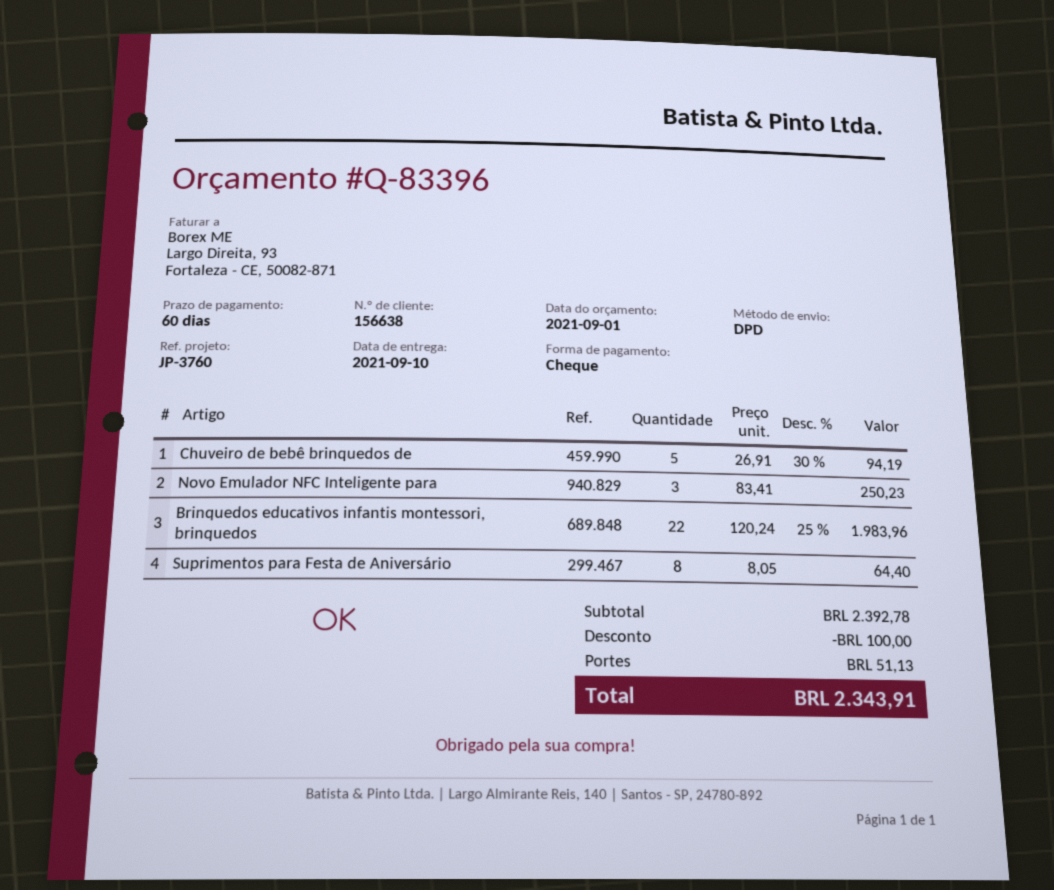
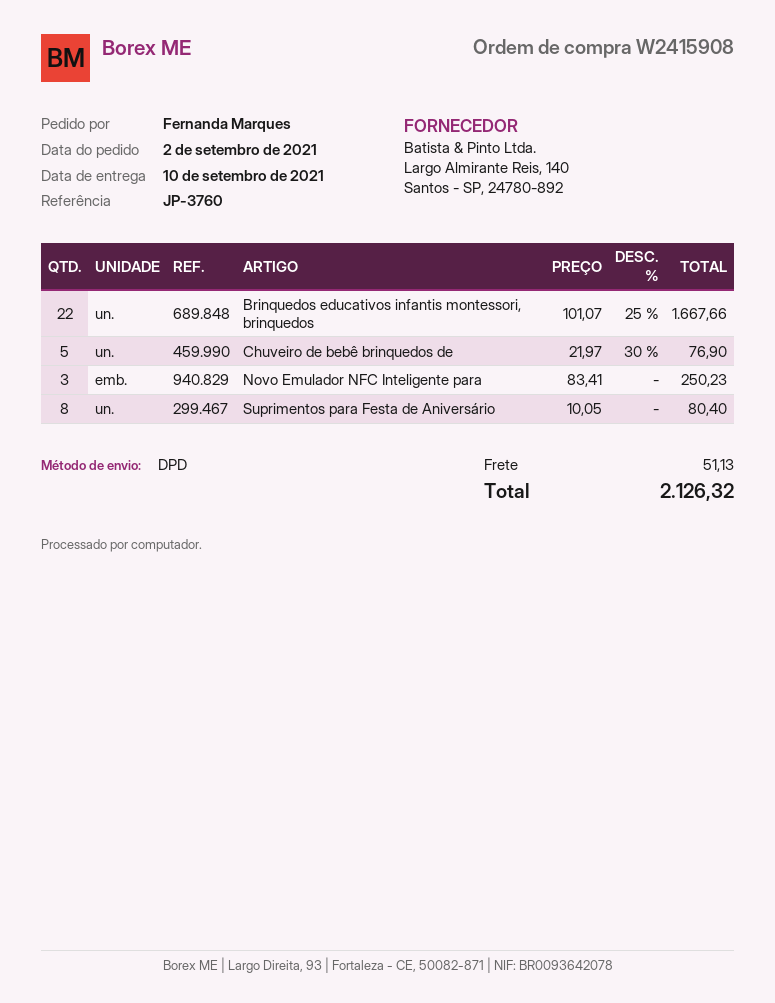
Chuveiro de bebê brinquedos de: 5 x 26.91 - 30% = 94.19 -> 5 x 21.97 - 30% = 76.90
Brinquedos educativos infantis montessori, brinquedos: 22 x 120.24 - 25% = 1983.96 -> 22 x 101.07 - 25% = 1667.66
Suprimentos para Festa de Aniversário: 8 x 8.05 = 64.40 -> 8 x 10.05 = 80.40
discount: 100.00 -> none
total: 2343.91 -> 2126.32

